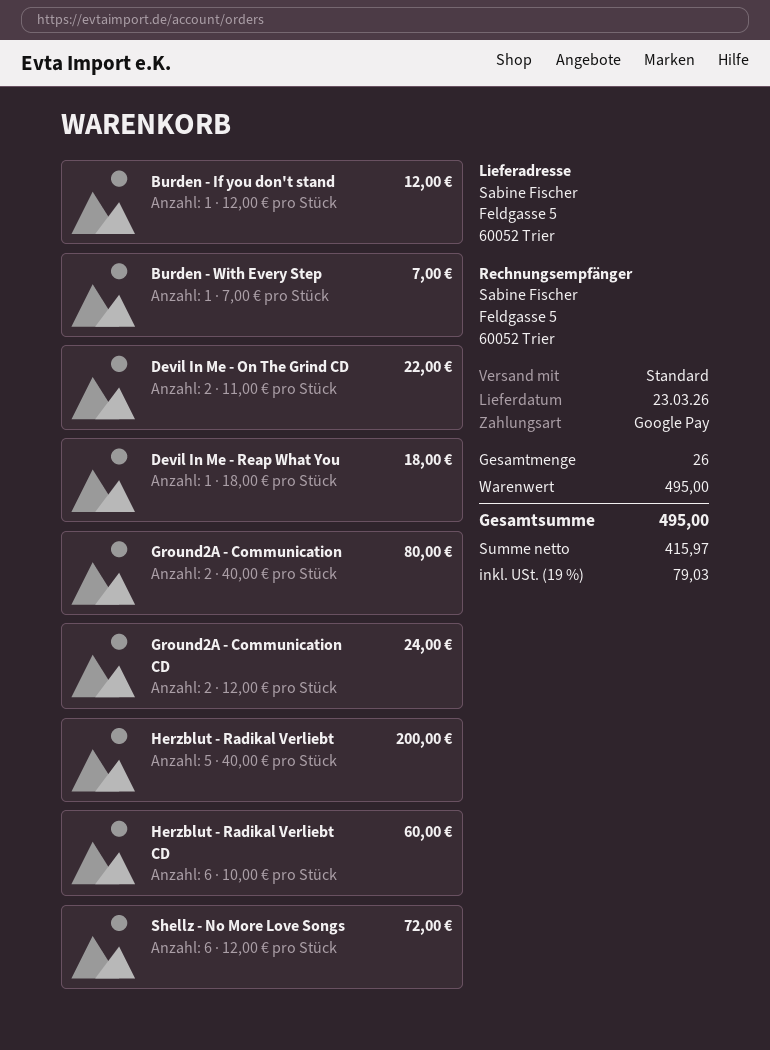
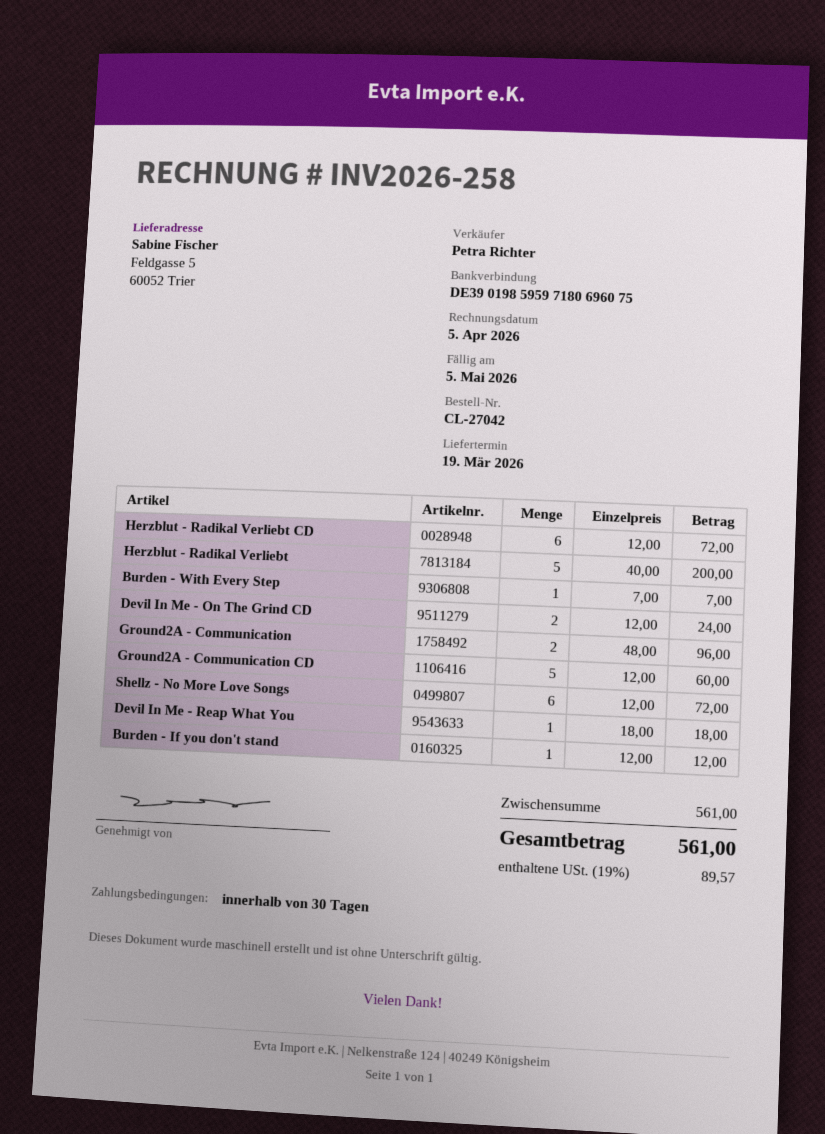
delivery date: 2026-03-23 -> 2026-03-19
Devil In Me - On The Grind CD: 2 x 11.00 = 22.00 -> 2 x 12.00 = 24.00
Ground2A - Communication: 2 x 40.00 = 80.00 -> 2 x 48.00 = 96.00
Ground2A - Communication CD: 2 x 12.00 = 24.00 -> 5 x 12.00 = 60.00
Herzblut - Radikal Verliebt CD: 6 x 10.00 = 60.00 -> 6 x 12.00 = 72.00
subtotal: 495.00 -> 561.00
tax: 19% = 79.03 -> 19% = 89.57
total: 495.00 -> 561.00

